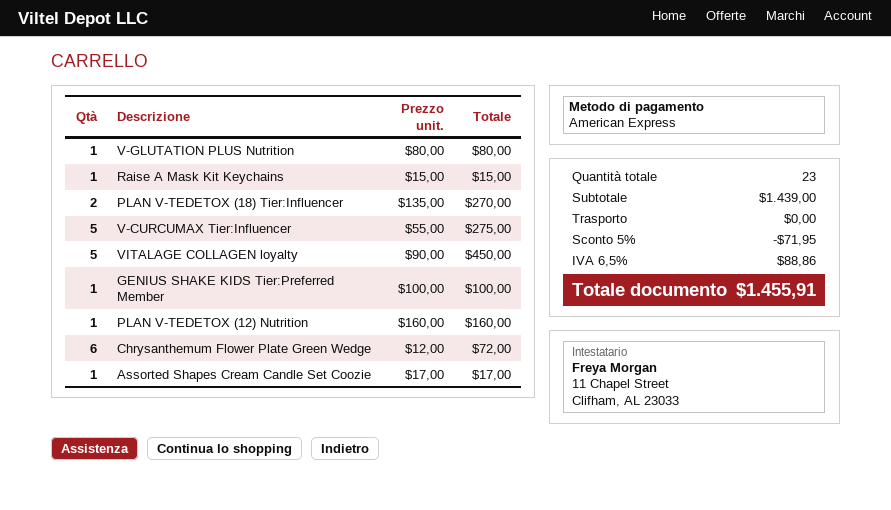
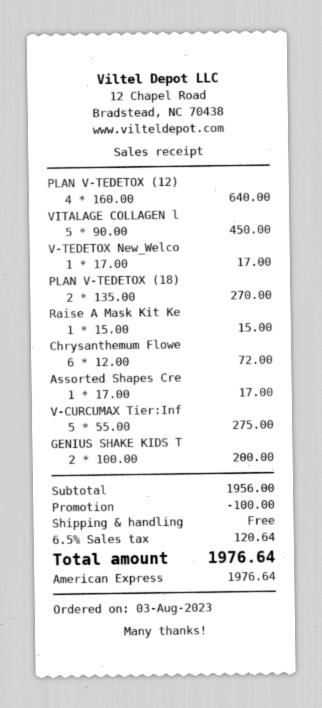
V-GLUTATION PLUS Nutrition: 1 x 80.00 = 80.00 -> none
GENIUS SHAKE KIDS Tier:Preferred Member: 1 x 100.00 = 100.00 -> 2 x 100.00 = 200.00
PLAN V-TEDETOX (12) Nutrition: 1 x 160.00 = 160.00 -> 4 x 160.00 = 640.00
V-TEDETOX New_Welco: none -> 1 x 17.00 = 17.00
subtotal: 1439.00 -> 1956.00
discount: 71.95 -> 100.00
tax: 6.5% = 88.86 -> 6.5% = 120.64
total: 1455.91 -> 1976.64

